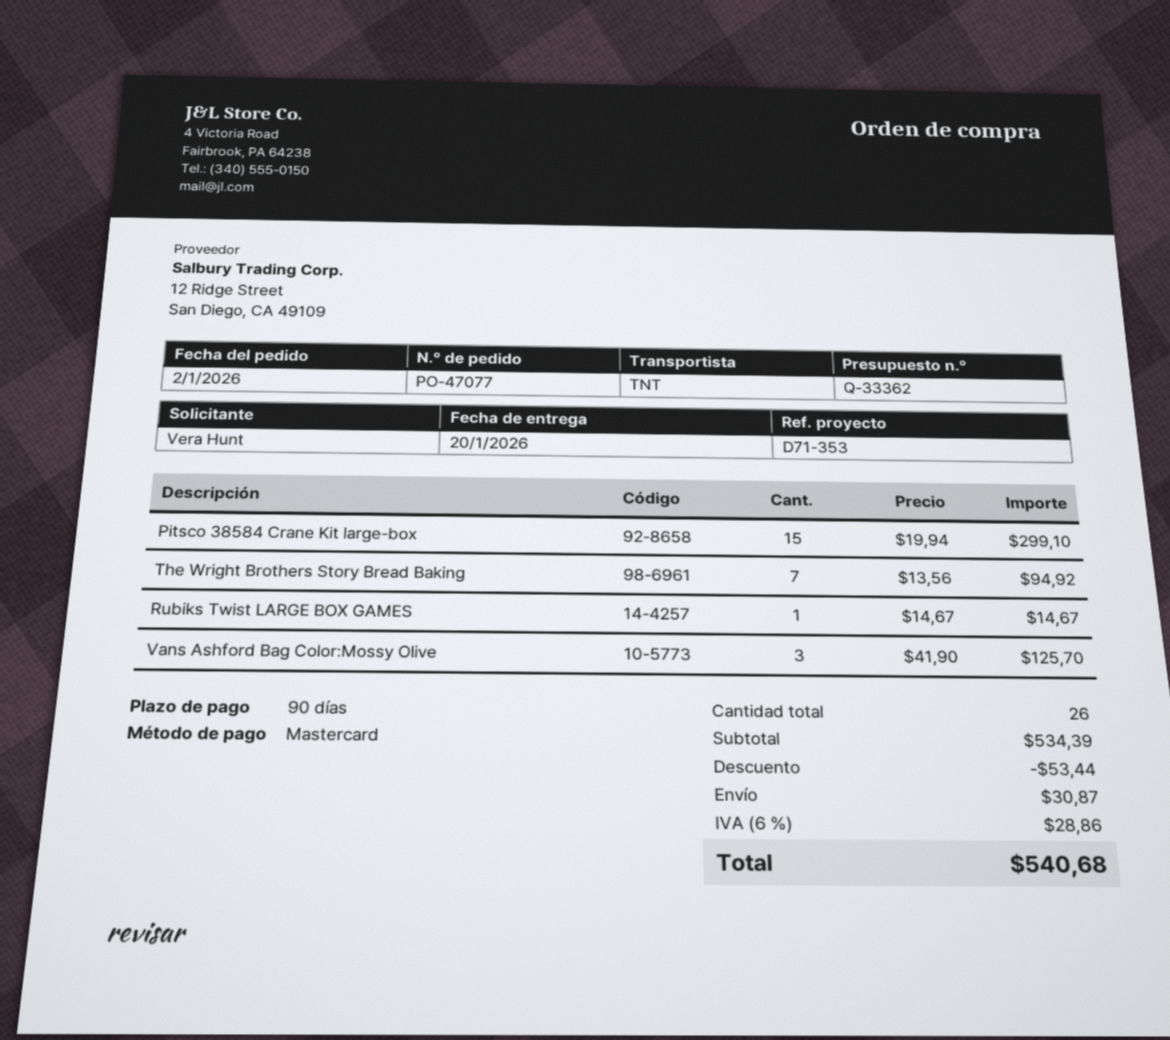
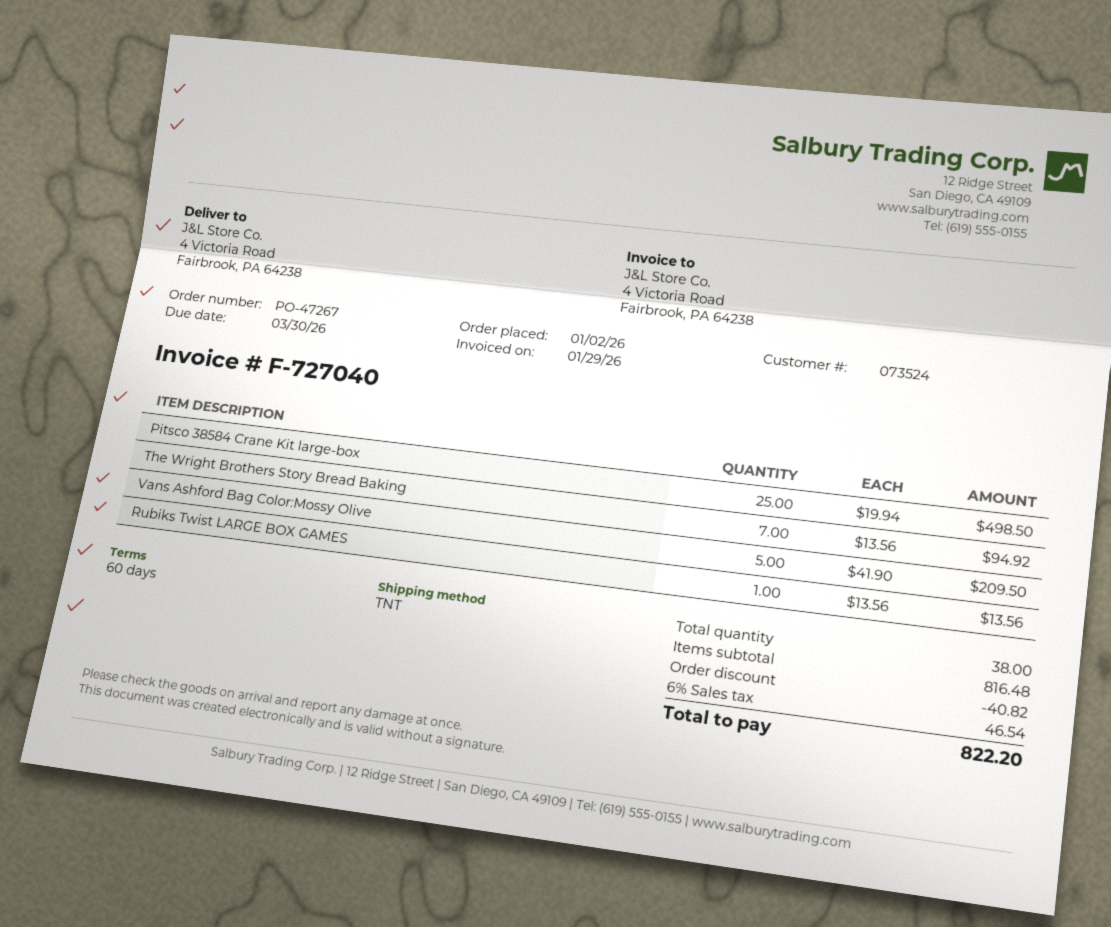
order number: PO-47077 -> PO-47267
payment terms: 90 days -> 60 days
Pitsco 38584 Crane Kit large-box: 15 x 19.94 = 299.10 -> 25 x 19.94 = 498.50
Rubiks Twist LARGE BOX GAMES: 1 x 14.67 = 14.67 -> 1 x 13.56 = 13.56
Vans Ashford Bag Color:Mossy Olive: 3 x 41.90 = 125.70 -> 5 x 41.90 = 209.50
total quantity: 26 -> 38
subtotal: 534.39 -> 816.48
discount: 53.44 -> 40.82
shipping: 30.87 -> none
tax: 6% = 28.86 -> 6% = 46.54
total: 540.68 -> 822.20

